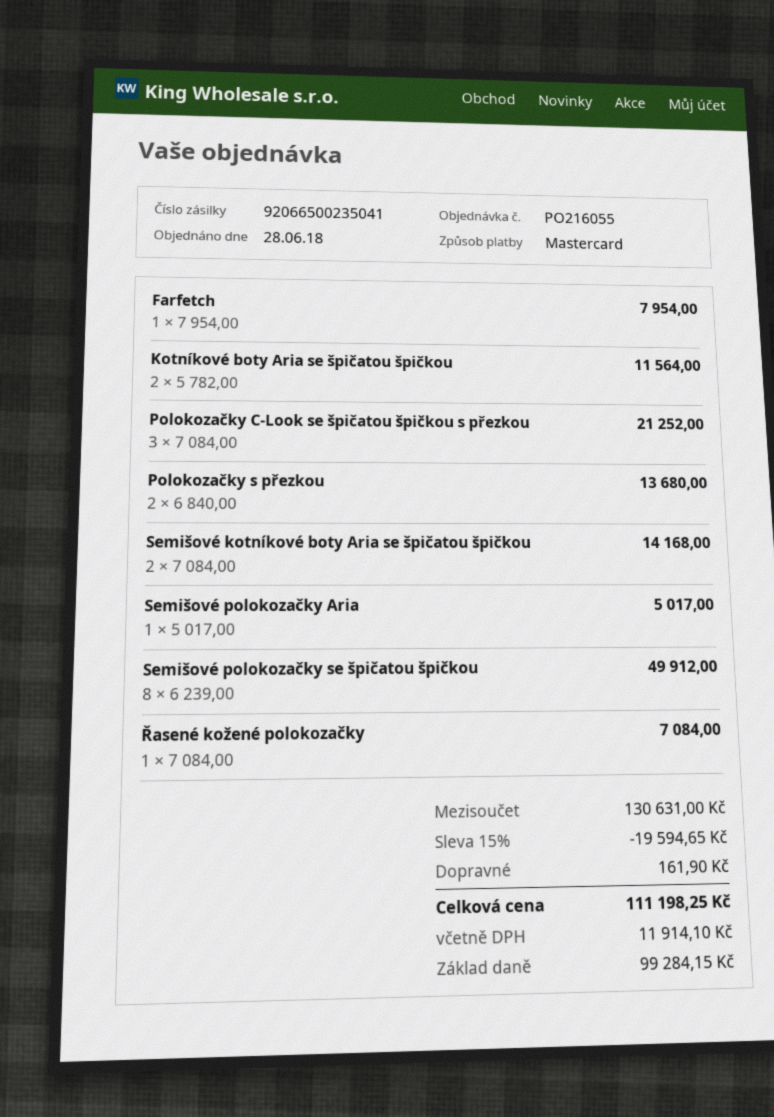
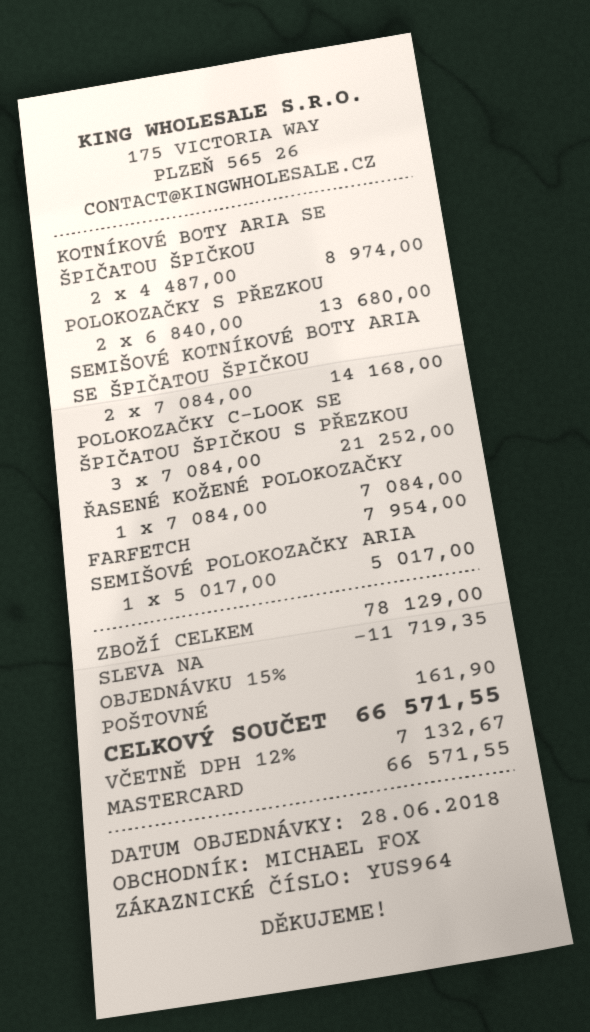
Kotníkové boty Aria se špičatou špičkou: 2 x 5782.00 = 11564.00 -> 2 x 4487.00 = 8974.00
Semišové polokozačky se špičatou špičkou: 8 x 6239.00 = 49912.00 -> none
subtotal: 130631.00 -> 78129.00
discount: 15% = 19594.65 -> 15% = 11719.35
tax: 11914.10 -> 7132.67
total: 111198.25 -> 66571.55

